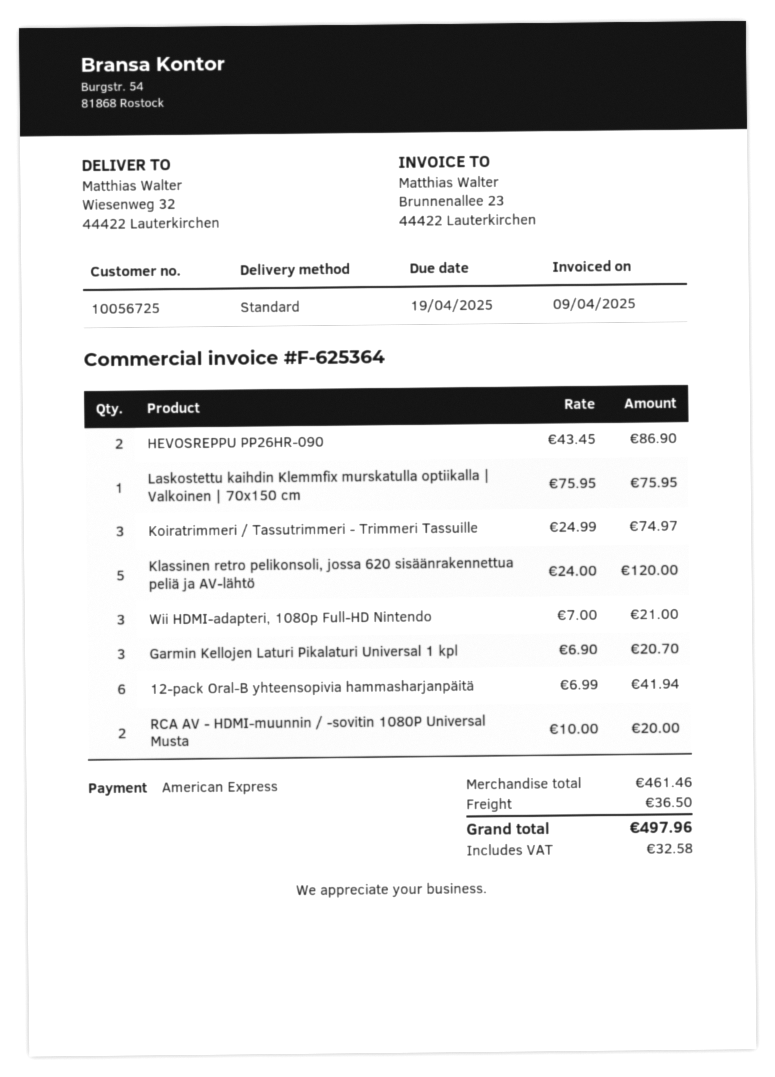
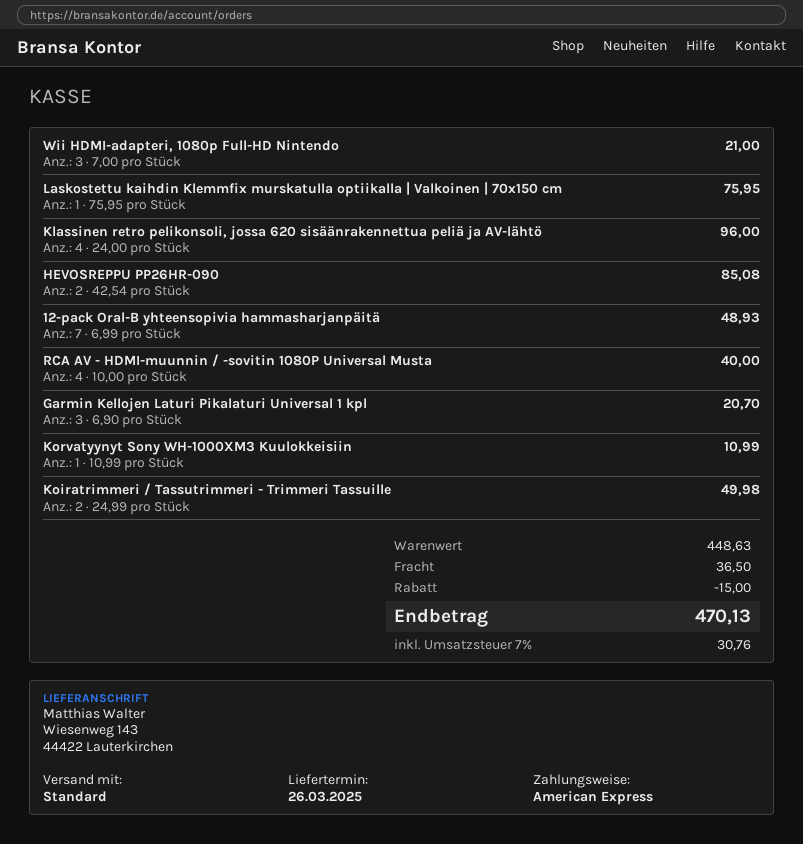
ship to: Wiesenweg 32, 44422 Lauterkirchen -> Wiesenweg 143, 44422 Lauterkirchen
HEVOSREPPU PP26HR-090: 2 x 43.45 = 86.90 -> 2 x 42.54 = 85.08
Koiratrimmeri / Tassutrimmeri - Trimmeri Tassuille: 3 x 24.99 = 74.97 -> 2 x 24.99 = 49.98
Klassinen retro pelikonsoli, jossa 620 sisäänrakennettua peliä ja AV-lähtö: 5 x 24.00 = 120.00 -> 4 x 24.00 = 96.00
12-pack Oral-B yhteensopivia hammasharjanpäitä: 6 x 6.99 = 41.94 -> 7 x 6.99 = 48.93
RCA AV - HDMI-muunnin / -sovitin 1080P Universal Musta: 2 x 10.00 = 20.00 -> 4 x 10.00 = 40.00
Korvatyynyt Sony WH-1000XM3 Kuulokkeisiin: none -> 1 x 10.99 = 10.99
subtotal: 461.46 -> 448.63
discount: none -> 15.00
tax: 32.58 -> 30.76
total: 497.96 -> 470.13

